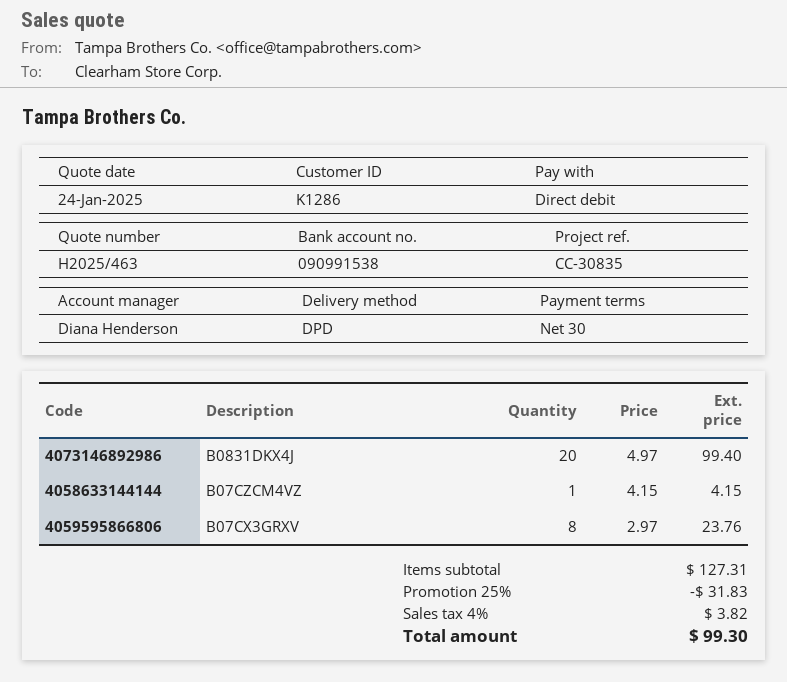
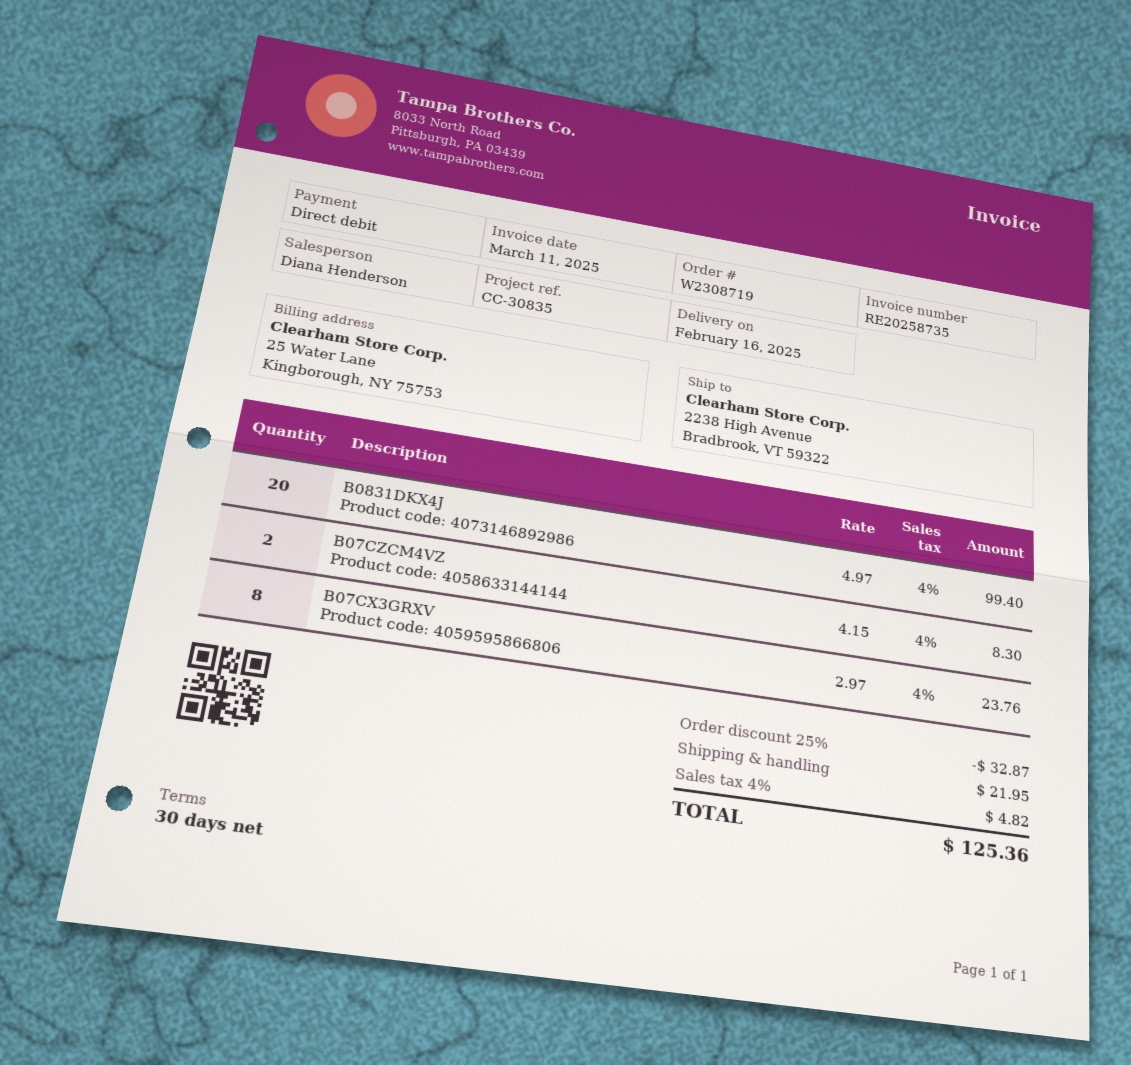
B07CZCM4VZ: 1 x 4.15 = 4.15 -> 2 x 4.15 = 8.30
discount: 25% = 31.83 -> 25% = 32.87
shipping: none -> 21.95
tax: 4% = 3.82 -> 4% = 4.82
total: 99.30 -> 125.36

